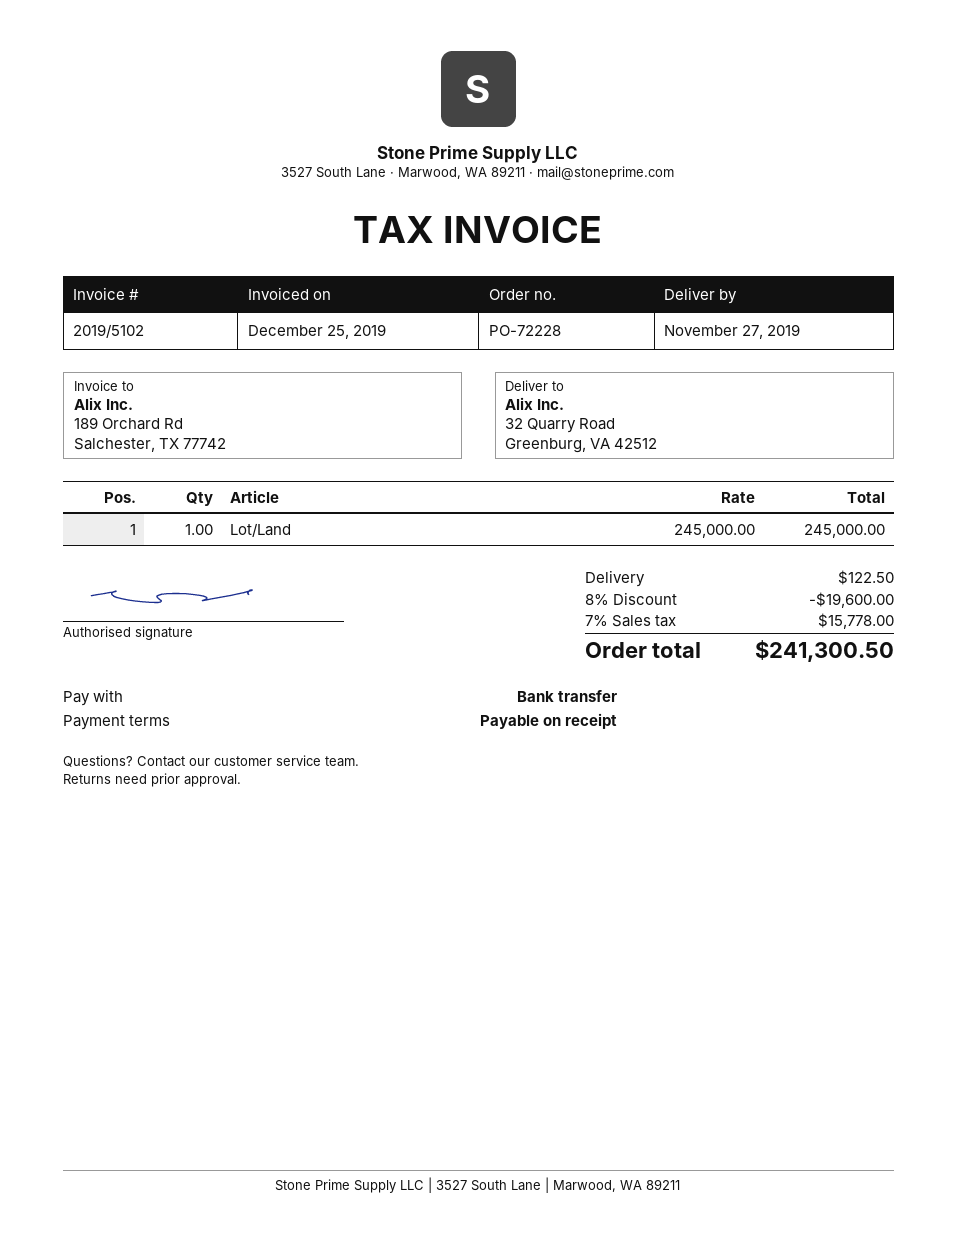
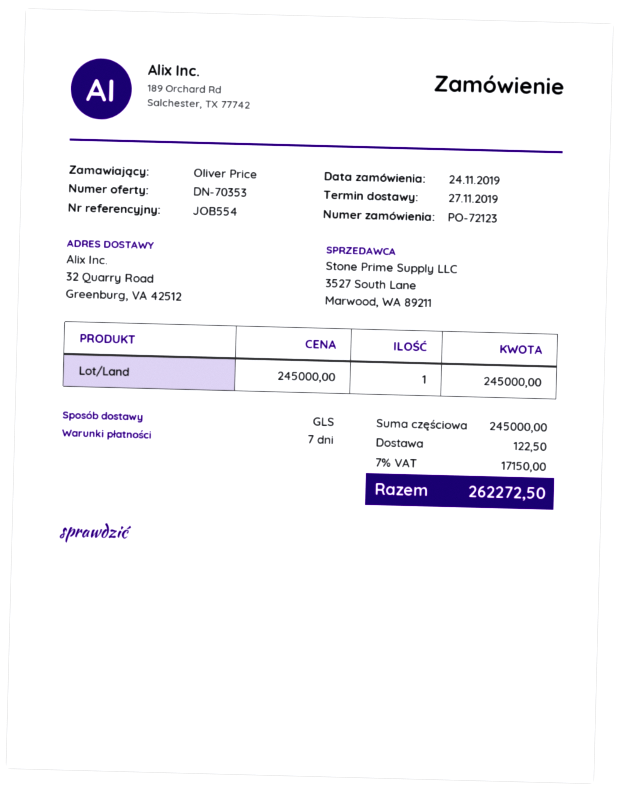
order number: PO-72228 -> PO-72123
payment terms: on receipt -> 7 days
discount: 8% = 19600.00 -> none
tax: 7% = 15778.00 -> 7% = 17150.00
total: 241300.50 -> 262272.50

